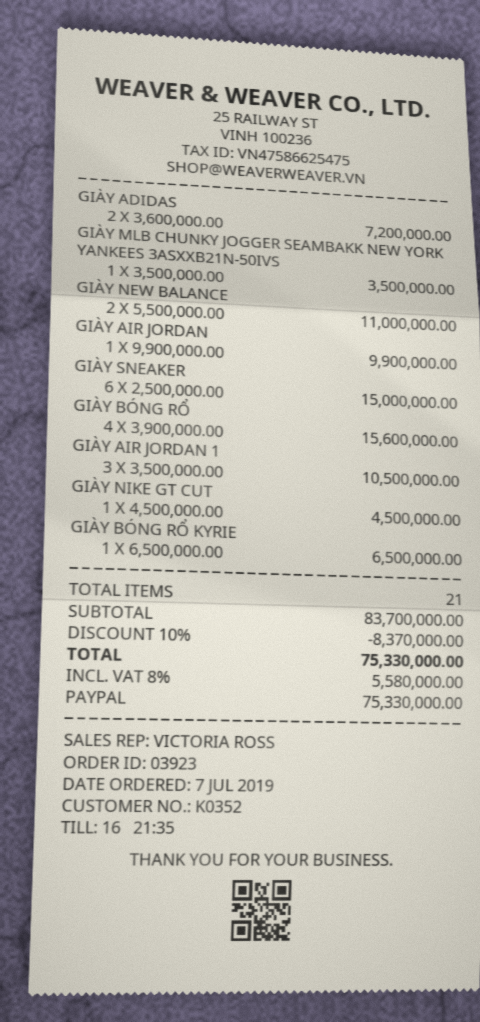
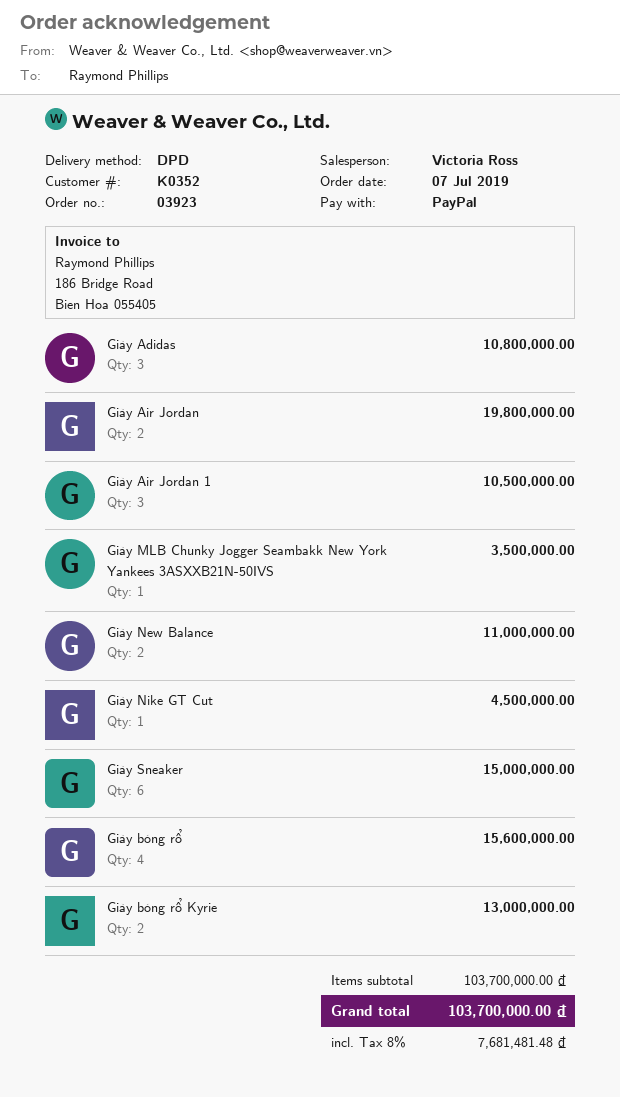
GIÀY ADIDAS: 2 for 7200000.00 -> 3 for 10800000.00
GIÀY AIR JORDAN: 1 for 9900000.00 -> 2 for 19800000.00
GIÀY BÓNG RỔ KYRIE: 1 for 6500000.00 -> 2 for 13000000.00
subtotal: 83700000.00 -> 103700000.00
discount: 10% = 8370000.00 -> none
tax: 8% = 5580000.00 -> 8% = 7681481.48
total: 75330000.00 -> 103700000.00

